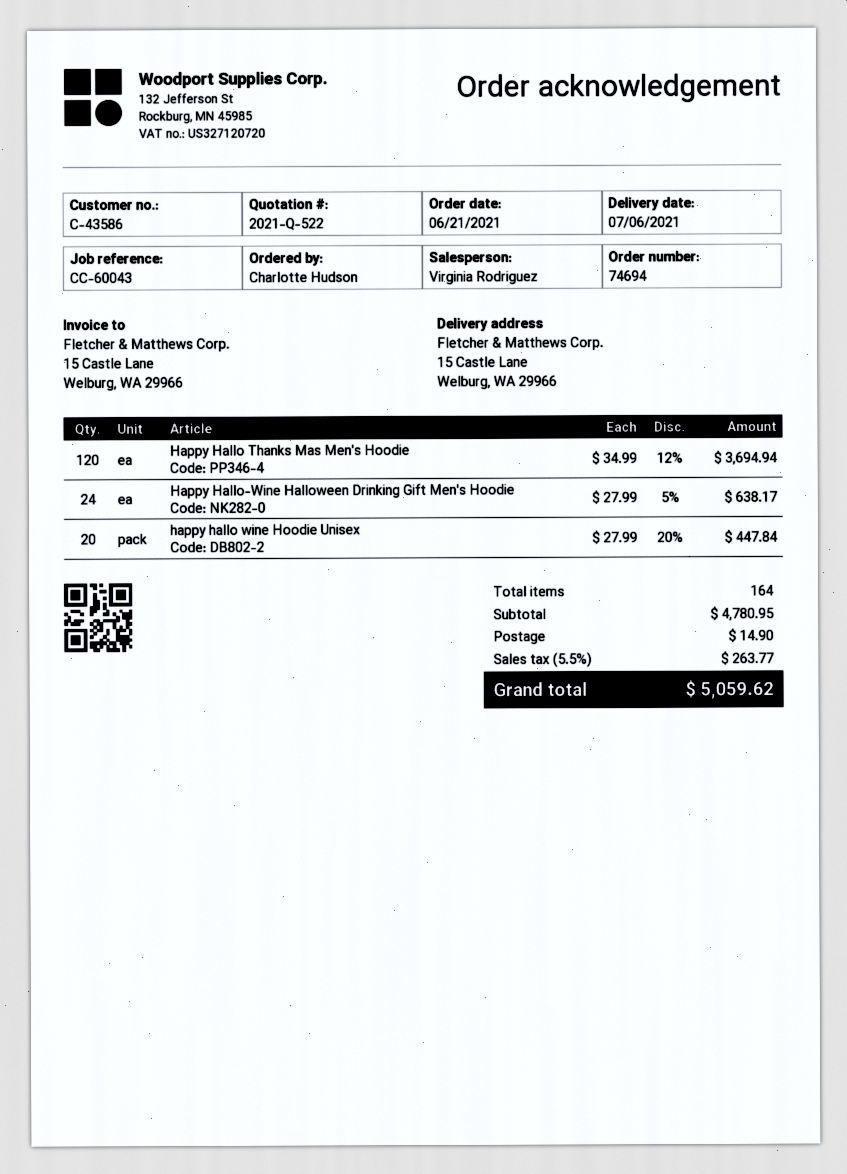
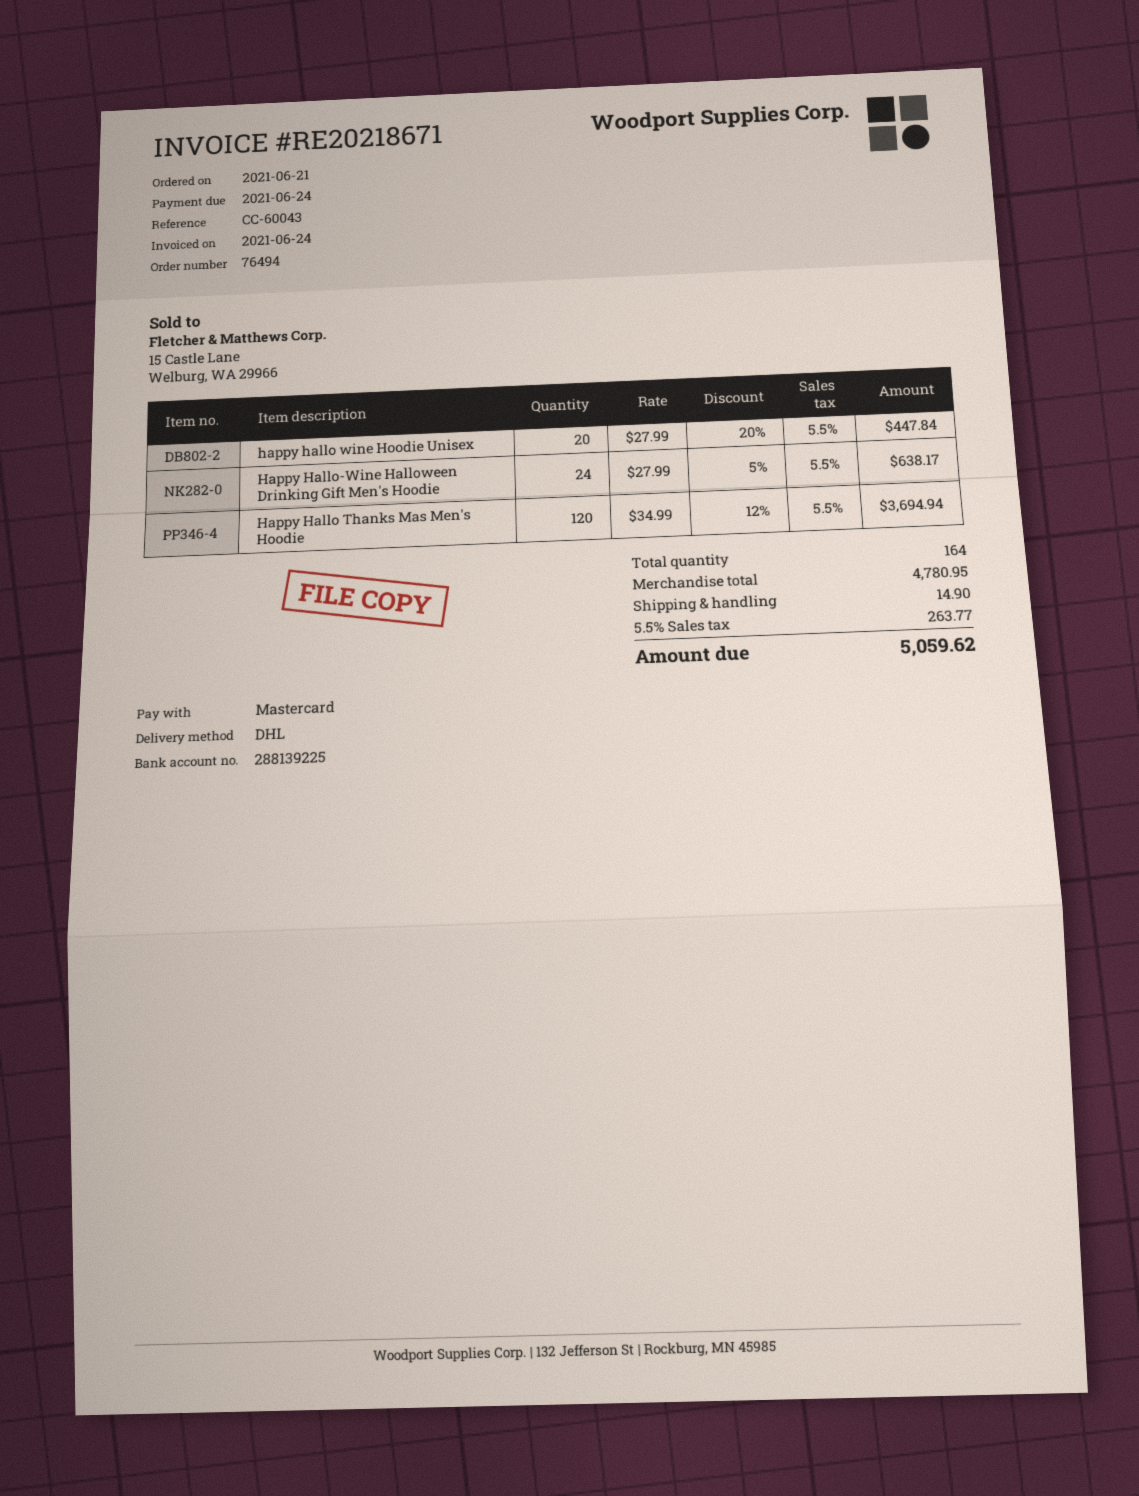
order number: 74694 -> 76494

